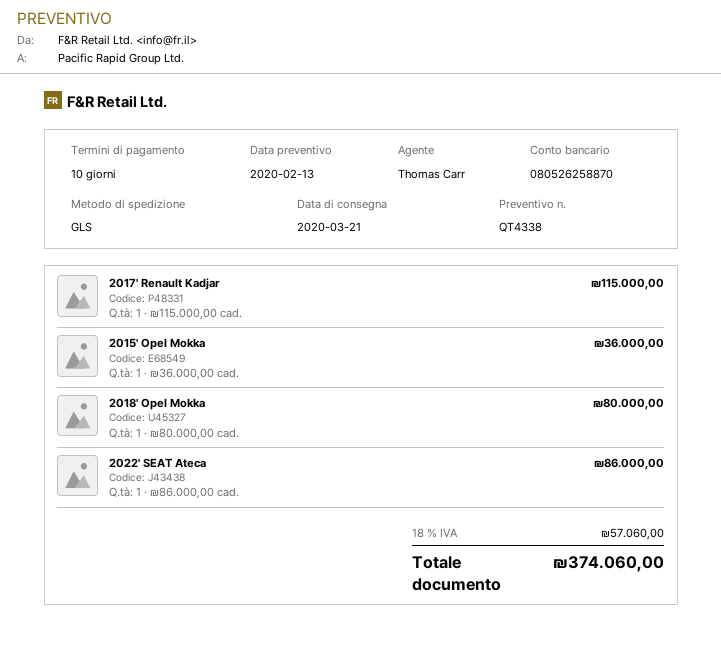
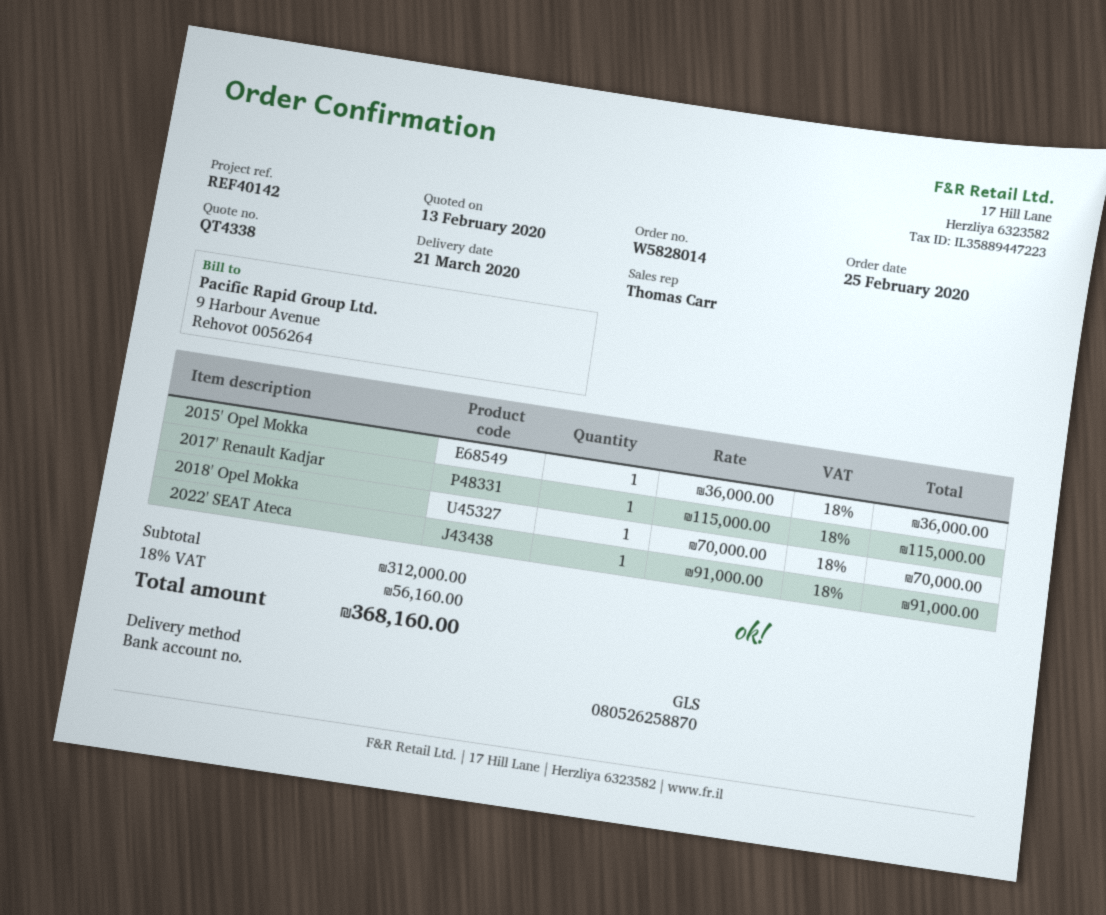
2018' Opel Mokka: 1 x 80000.00 = 80000.00 -> 1 x 70000.00 = 70000.00
2022' SEAT Ateca: 1 x 86000.00 = 86000.00 -> 1 x 91000.00 = 91000.00
tax: 18% = 57060.00 -> 18% = 56160.00
total: 374060.00 -> 368160.00

